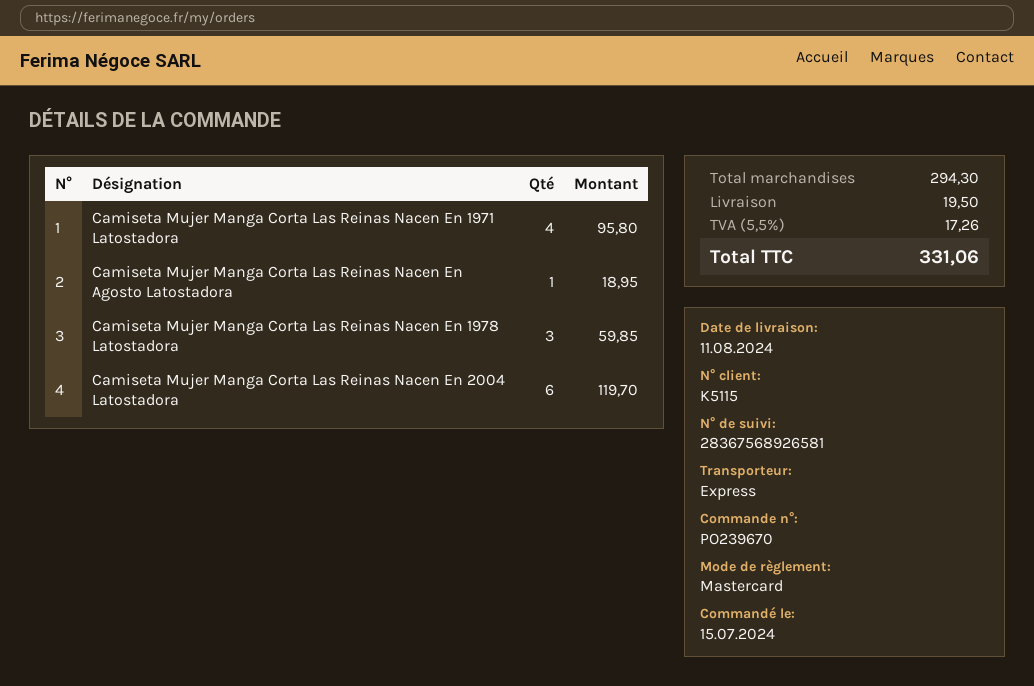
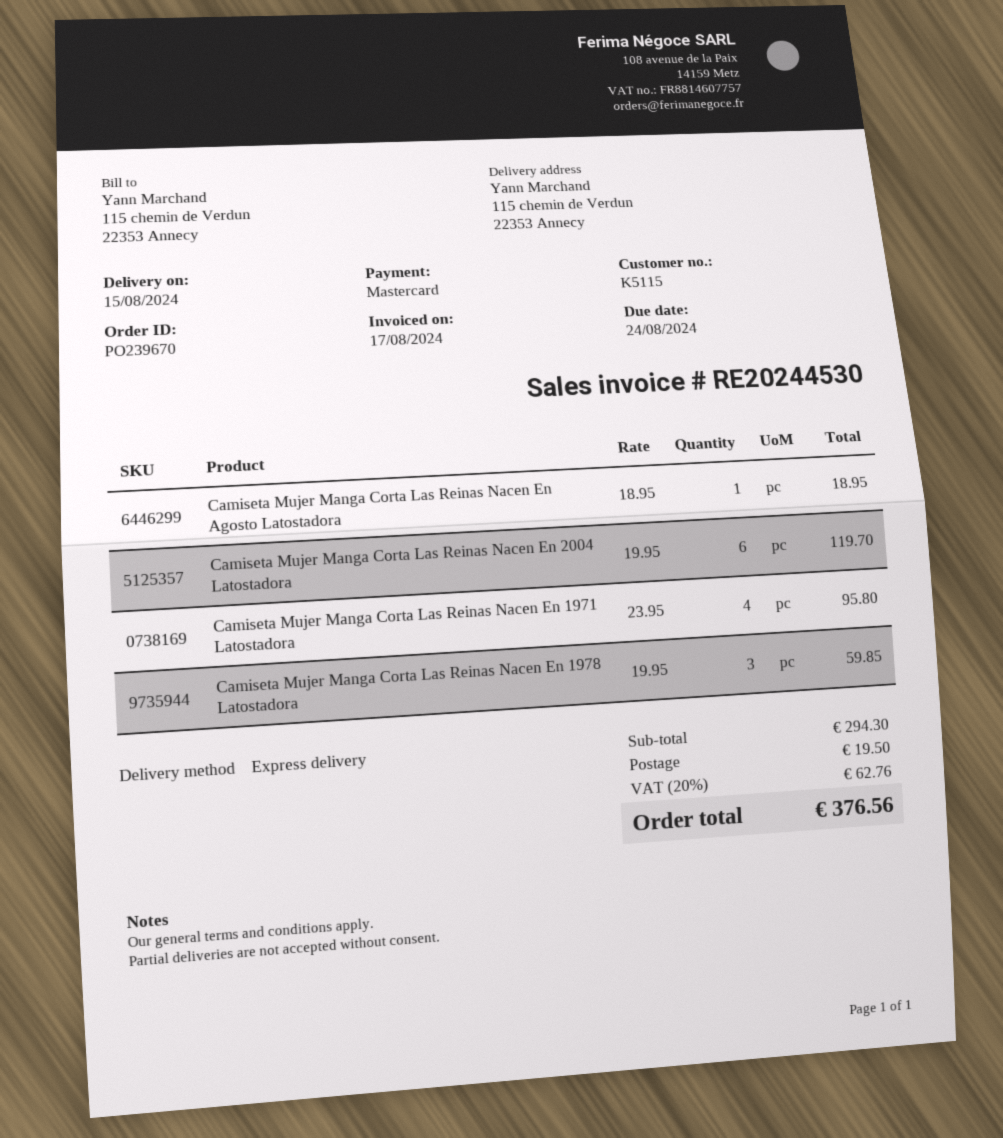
delivery date: 2024-08-11 -> 2024-08-15
tax: 5.5% = 17.26 -> 20% = 62.76
total: 331.06 -> 376.56

